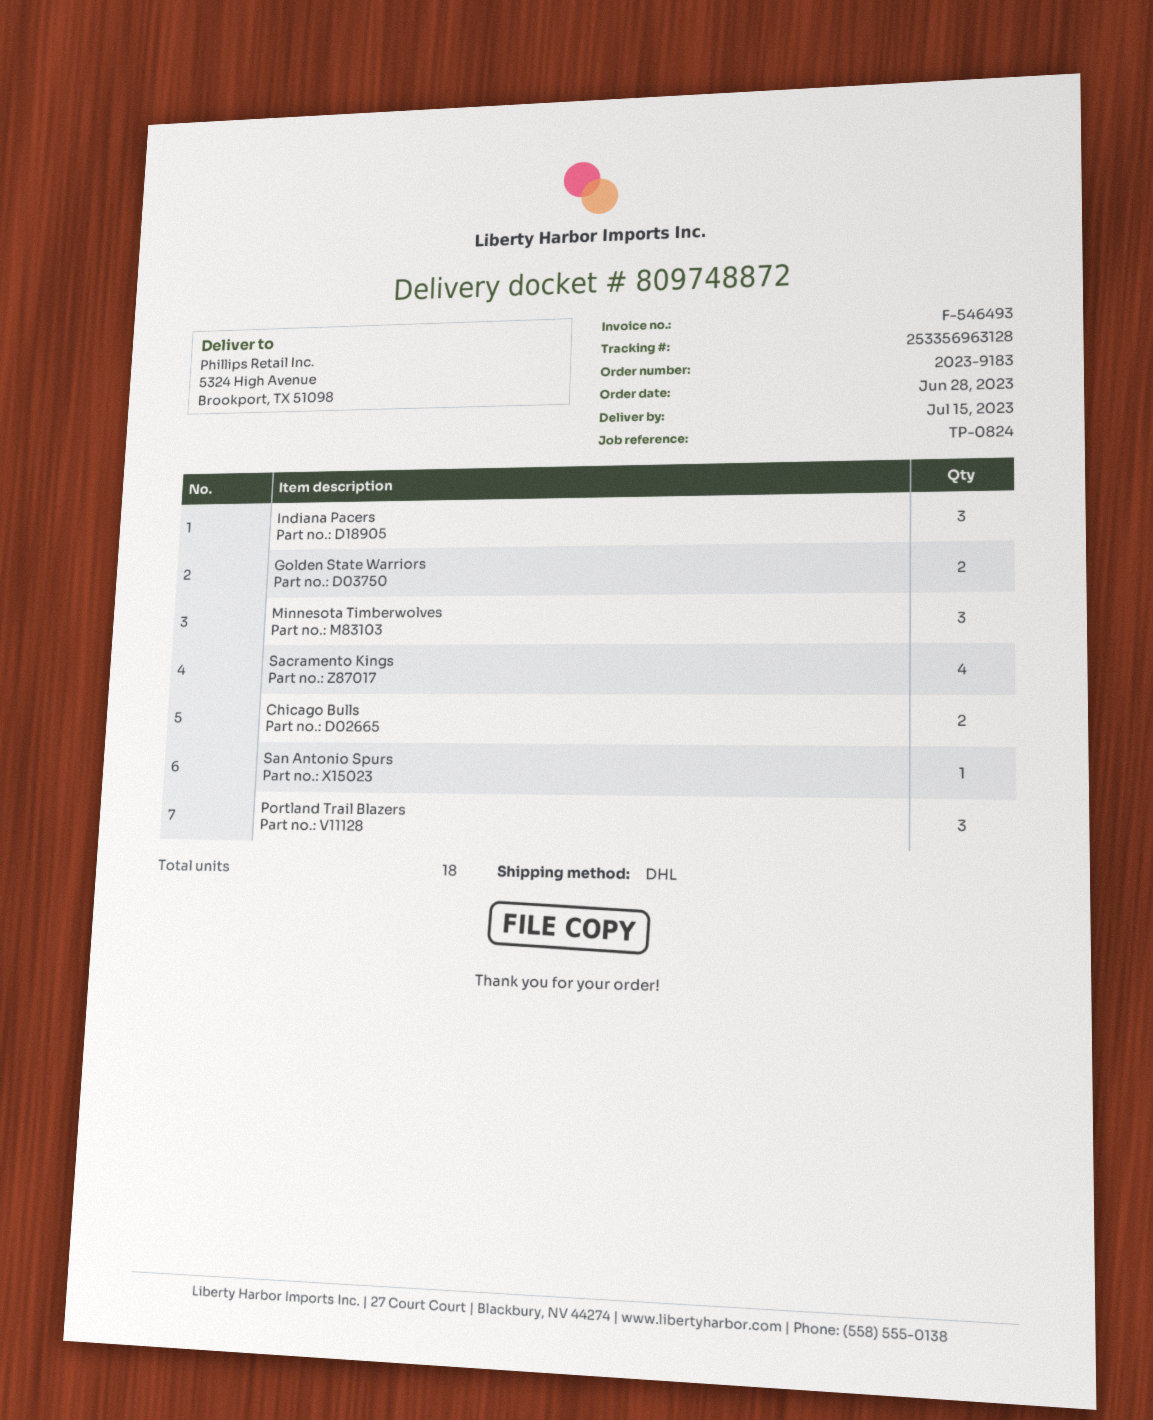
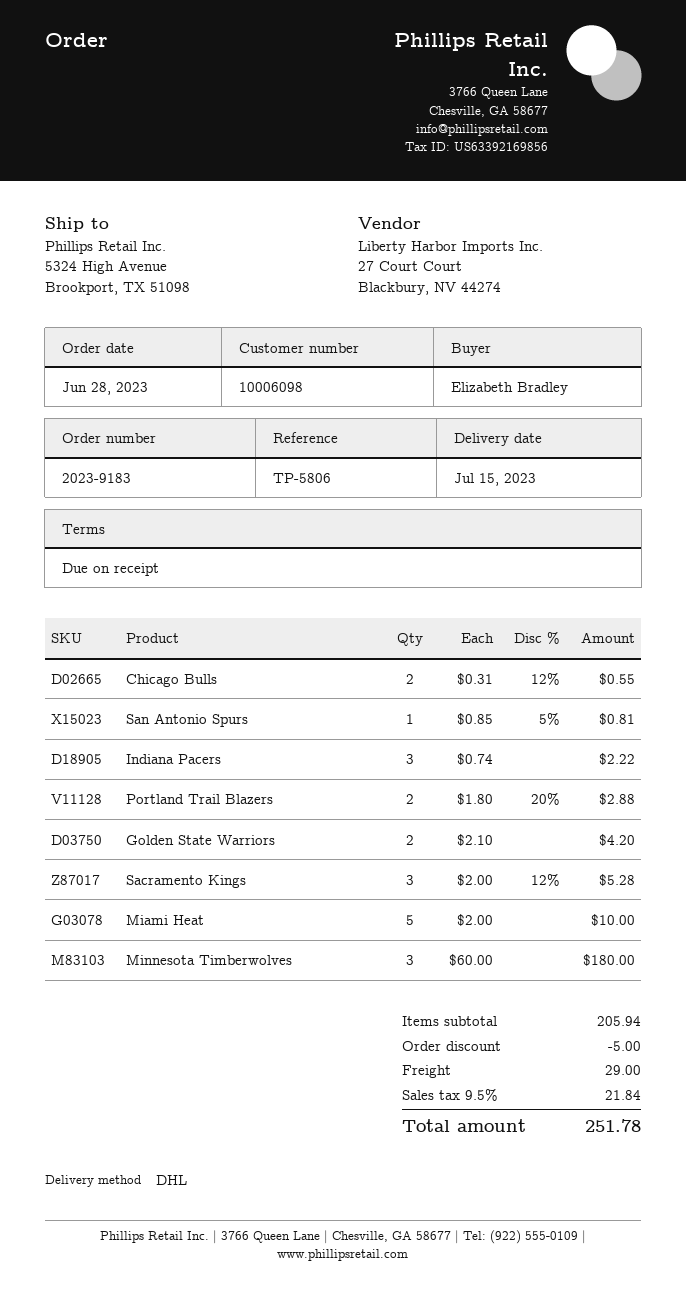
reference: TP-0824 -> TP-5806
Sacramento Kings: 4 -> 3
Portland Trail Blazers: 3 -> 2
Miami Heat: none -> 5

